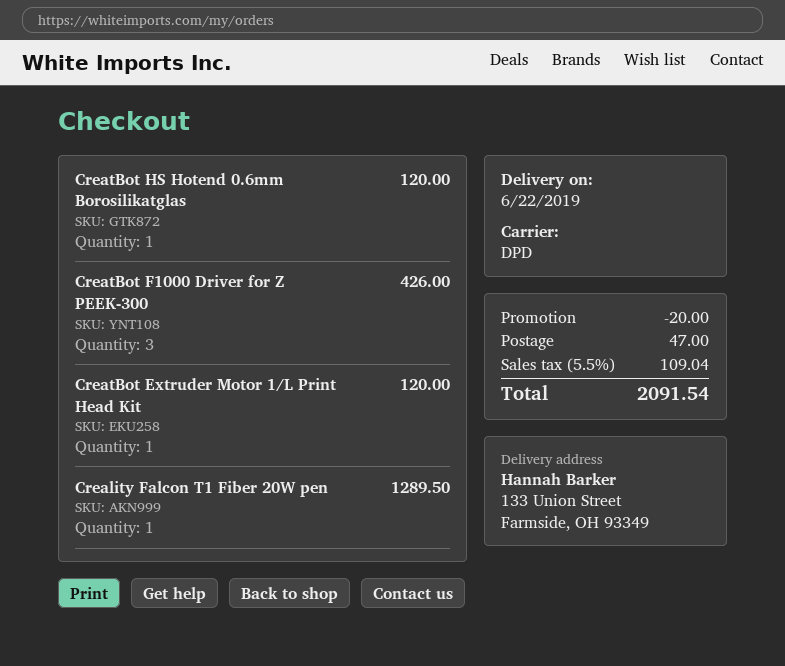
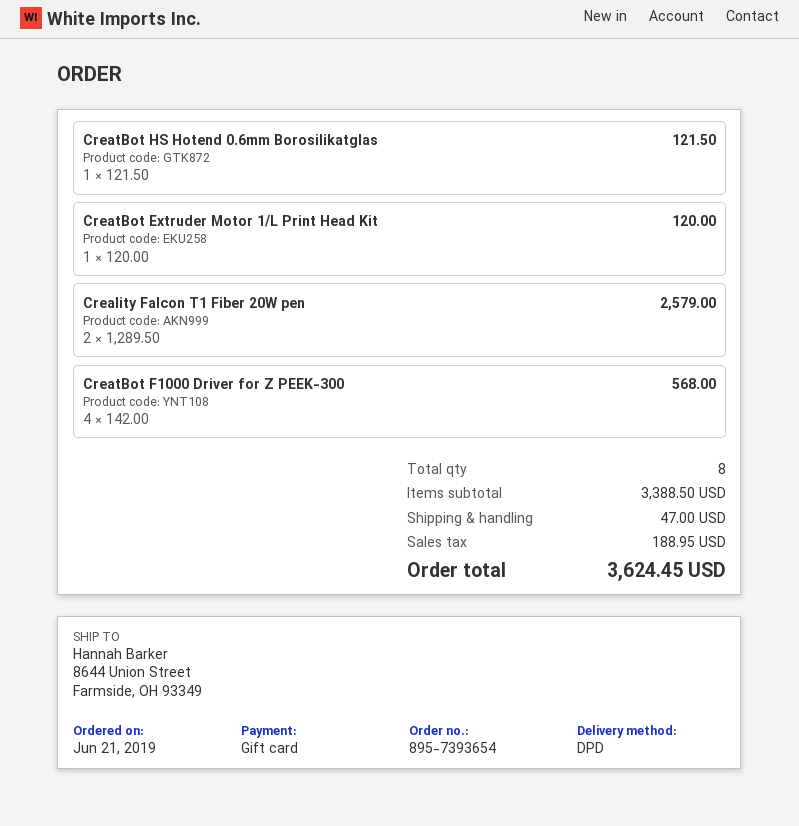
ship to: 133 Union Street, Farmside, OH 93349 -> 8644 Union Street, Farmside, OH 93349
CreatBot HS Hotend 0.6mm Borosilikatglas: 1 for 120.00 -> 1 for 121.50
CreatBot F1000 Driver for Z PEEK-300: 3 for 426.00 -> 4 for 568.00
Creality Falcon T1 Fiber 20W pen: 1 for 1289.50 -> 2 for 2579.00
discount: 20.00 -> none
tax: 109.04 -> 188.95
total: 2091.54 -> 3624.45

